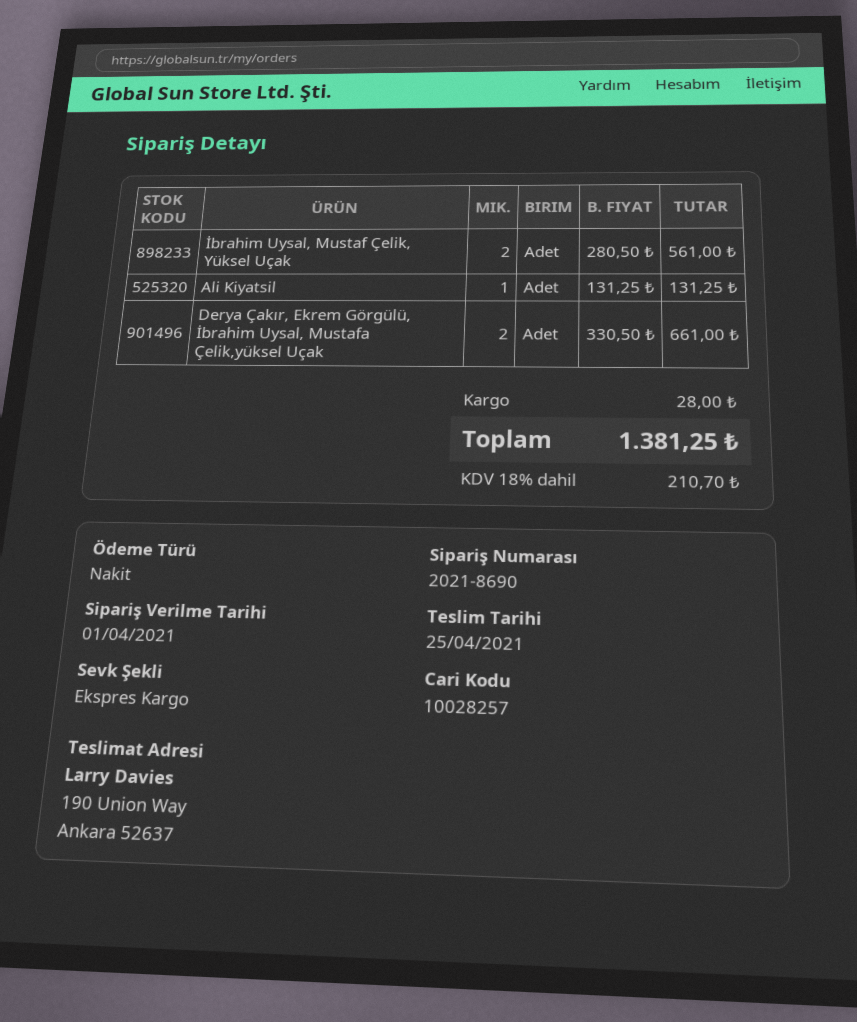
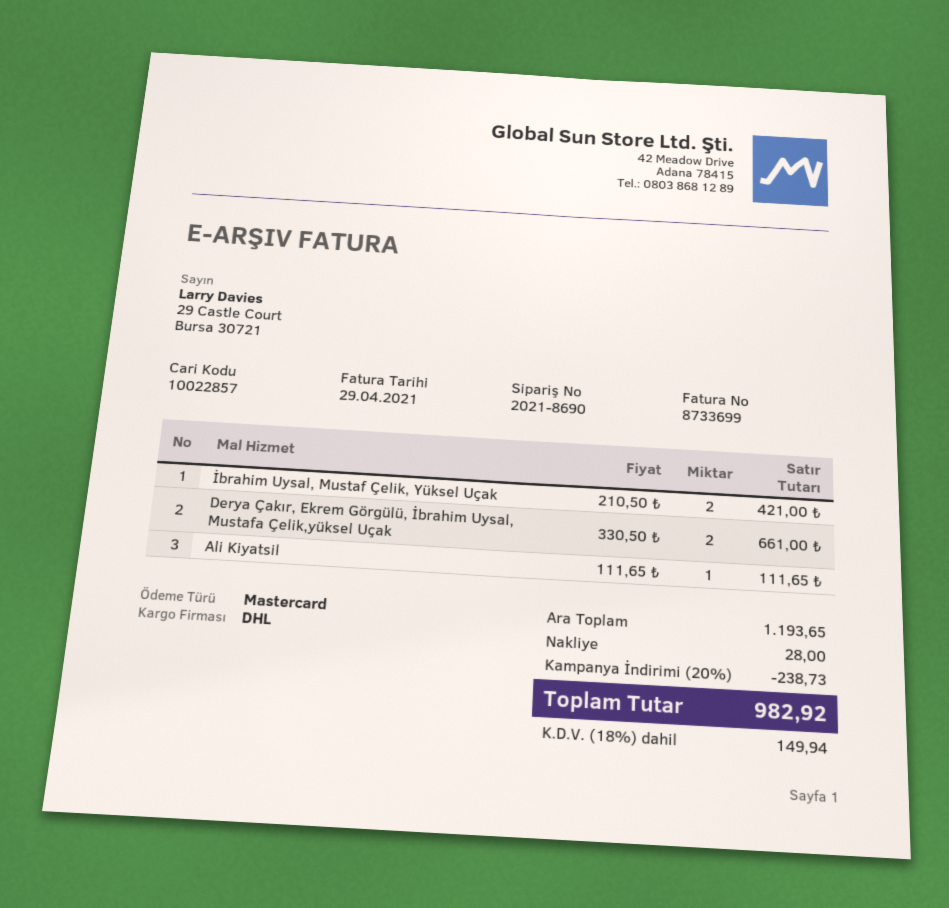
customer number: 10028257 -> 10022857
payment method: cash -> Mastercard
shipping method: express -> DHL
İbrahim Uysal, Mustaf Çelik, Yüksel Uçak: 2 x 280.50 = 561.00 -> 2 x 210.50 = 421.00
Ali Kiyatsil: 1 x 131.25 = 131.25 -> 1 x 111.65 = 111.65
discount: none -> 20% = 238.73
tax: 18% = 210.70 -> 18% = 149.94
total: 1381.25 -> 982.92

